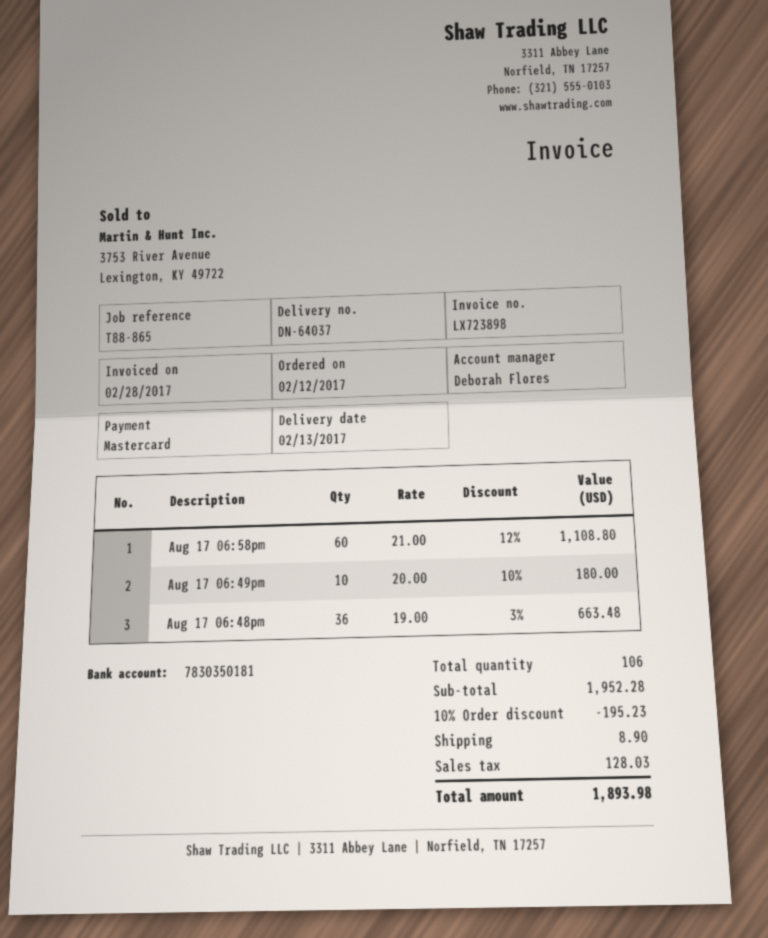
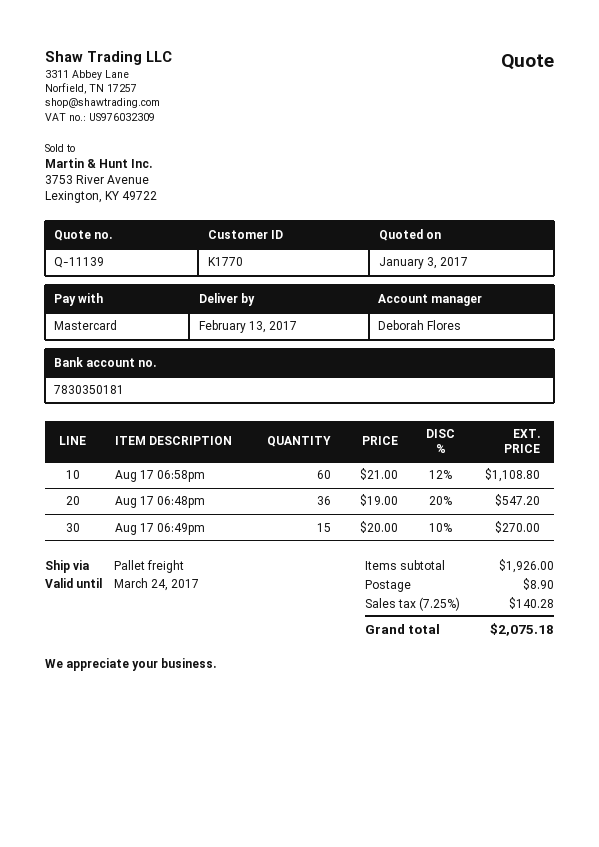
Aug 17 06:49pm: 10 x 20.00 - 10% = 180.00 -> 15 x 20.00 - 10% = 270.00
Aug 17 06:48pm: 36 x 19.00 - 3% = 663.48 -> 36 x 19.00 - 20% = 547.20
subtotal: 1952.28 -> 1926.00
discount: 10% = 195.23 -> none
tax: 128.03 -> 140.28
total: 1893.98 -> 2075.18

